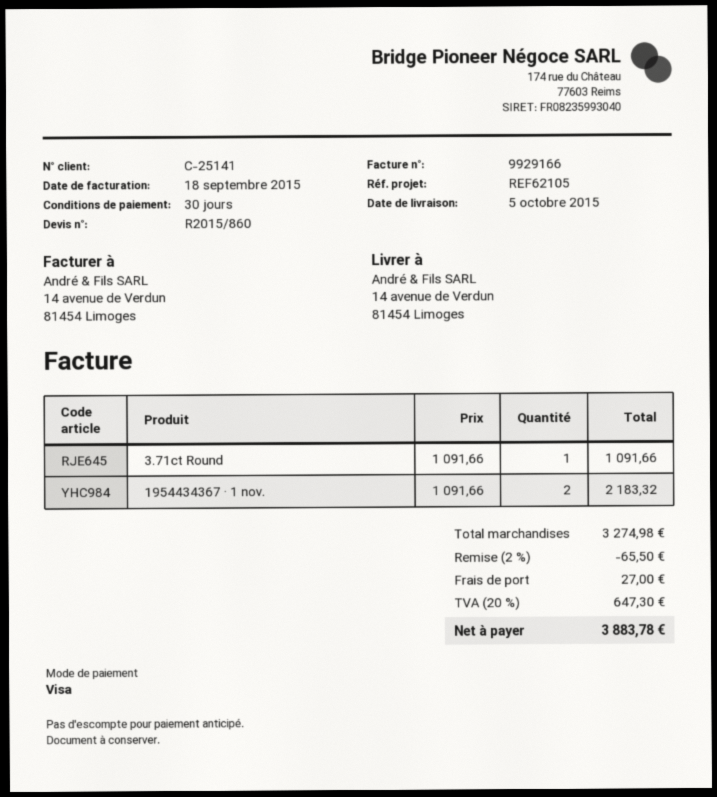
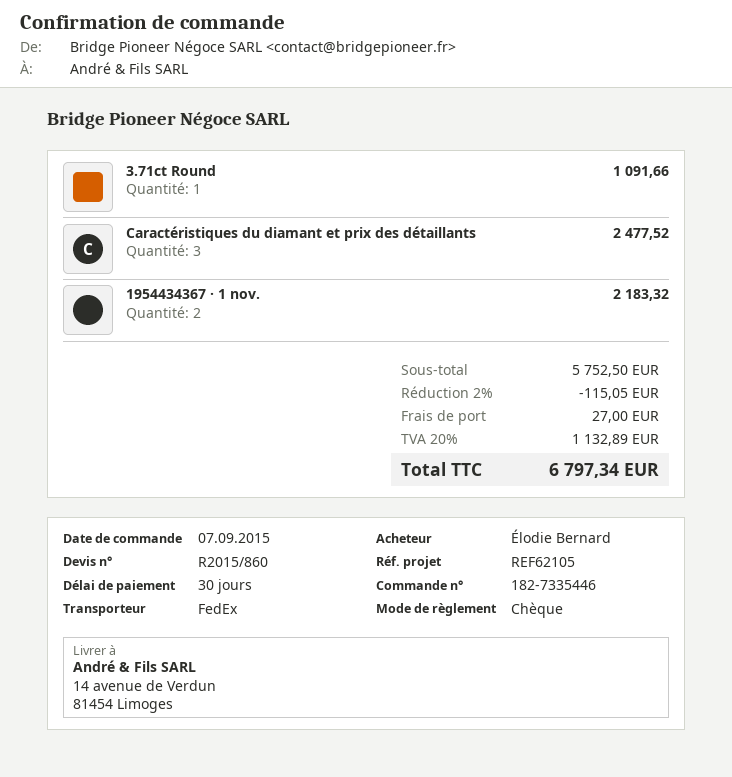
payment method: Visa -> cheque
Caractéristiques du diamant et prix des détaillants: none -> 3 for 2477.52
subtotal: 3274.98 -> 5752.50
discount: 2% = 65.50 -> 2% = 115.05
tax: 20% = 647.30 -> 20% = 1132.89
total: 3883.78 -> 6797.34

